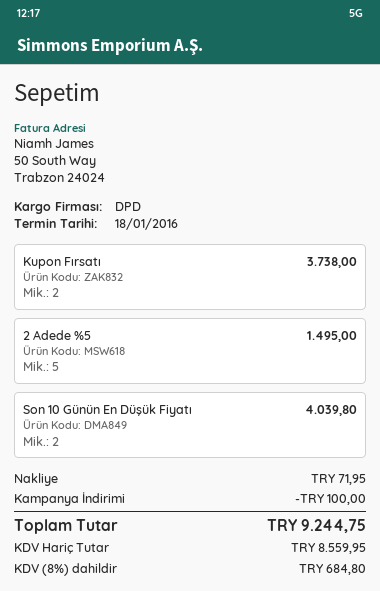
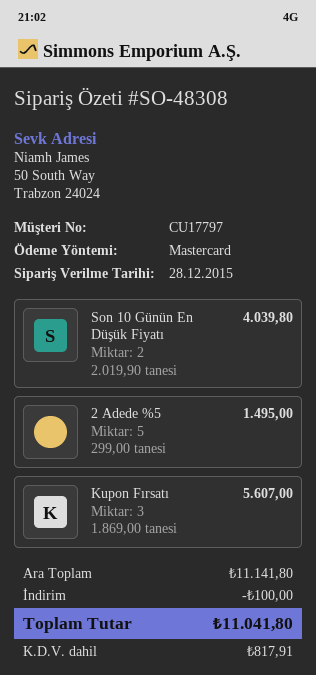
Kupon Fırsatı: 2 for 3738.00 -> 3 for 5607.00
shipping: 71.95 -> none
tax: 684.80 -> 817.91
total: 9244.75 -> 11041.80

